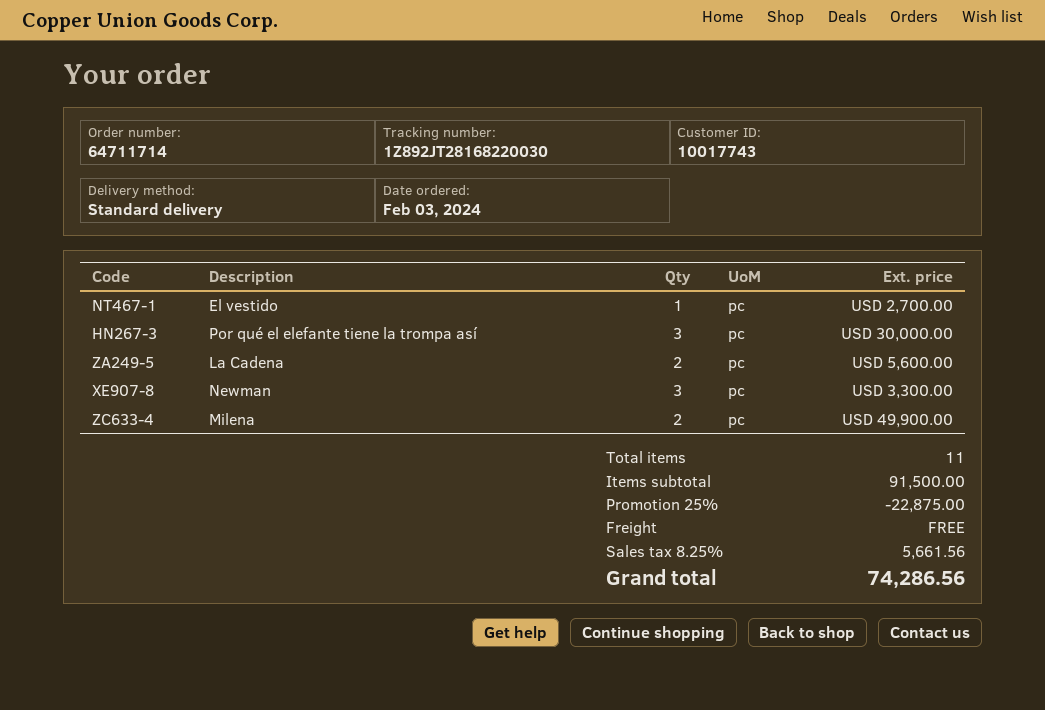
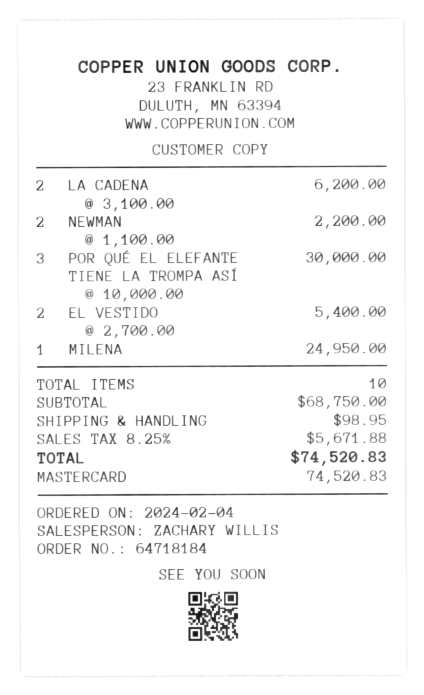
order number: 64711714 -> 64718184
order date: 2024-02-03 -> 2024-02-04
El vestido: 1 for 2700.00 -> 2 for 5400.00
La Cadena: 2 for 5600.00 -> 2 for 6200.00
Newman: 3 for 3300.00 -> 2 for 2200.00
Milena: 2 for 49900.00 -> 1 for 24950.00
total quantity: 11 -> 10
subtotal: 91500.00 -> 68750.00
discount: 25% = 22875.00 -> none
shipping: 0.00 -> 98.95
tax: 8.25% = 5661.56 -> 8.25% = 5671.88
total: 74286.56 -> 74520.83

